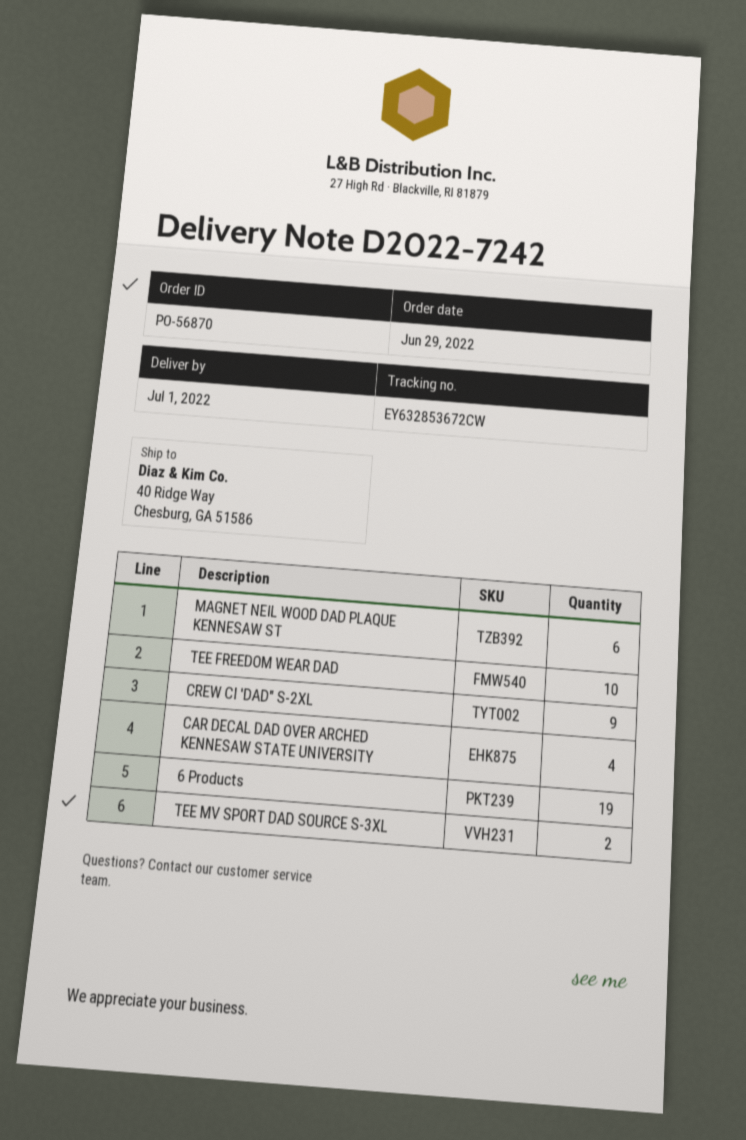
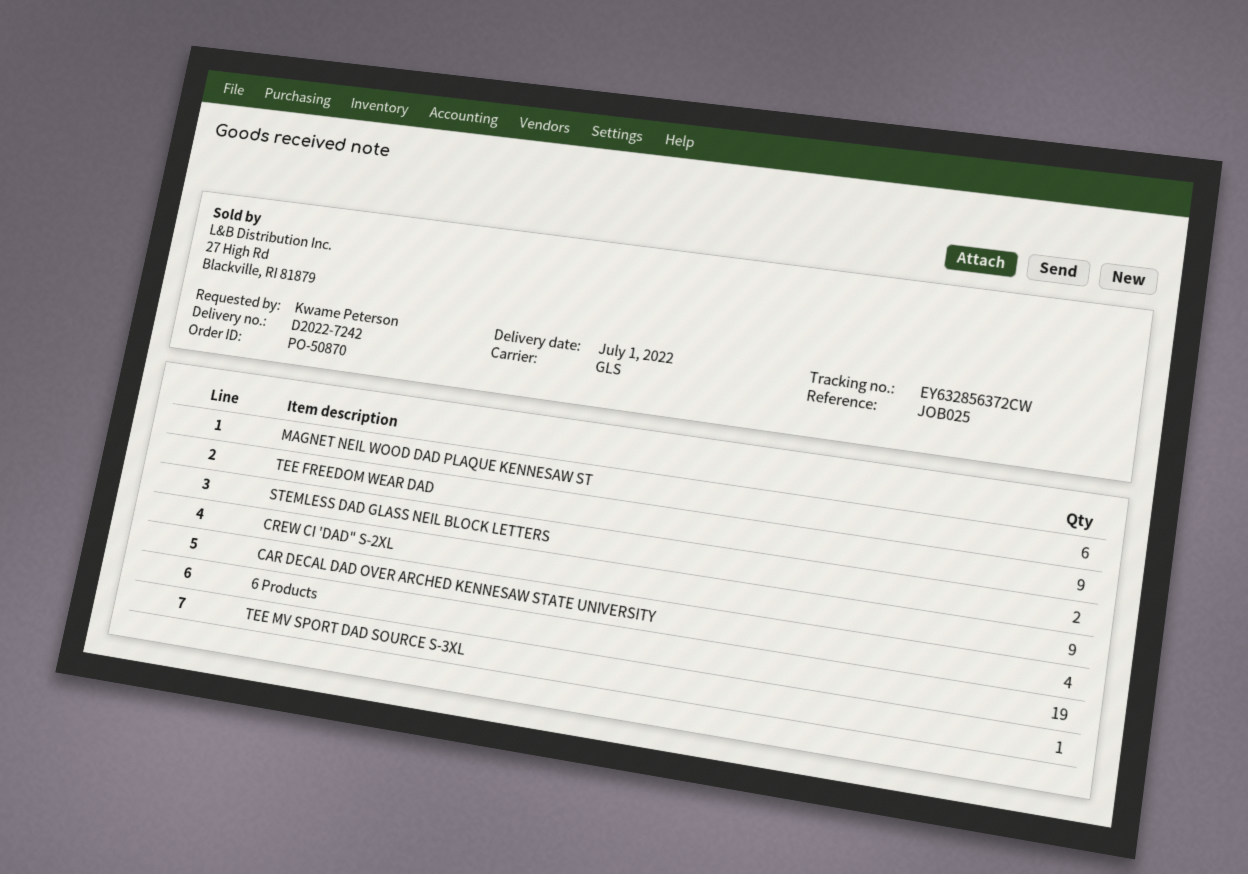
order number: PO-56870 -> PO-50870
tracking number: EY632853672CW -> EY632856372CW
TEE FREEDOM WEAR DAD: 10 -> 9
TEE MV SPORT DAD SOURCE S-3XL: 2 -> 1
STEMLESS DAD GLASS NEIL BLOCK LETTERS: none -> 2

